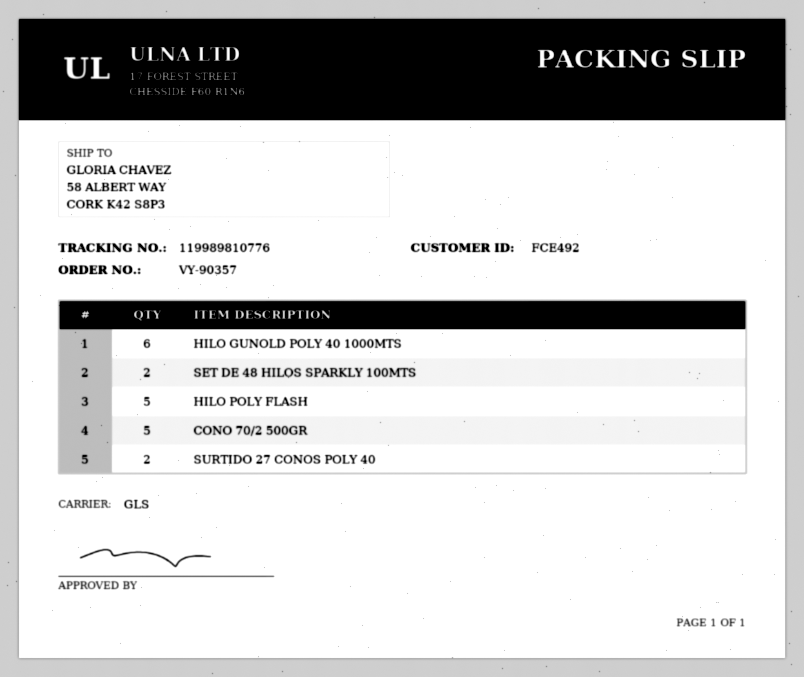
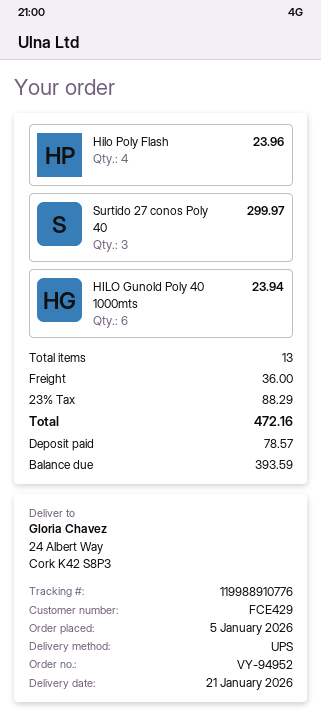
order number: VY-90357 -> VY-94952
customer number: FCE492 -> FCE429
shipping method: GLS -> UPS
tracking number: 119989810776 -> 119988910776
ship to: 58 ALBERT WAY, CORK K42 S8P3 -> 24 Albert Way, Cork K42 S8P3
SET DE 48 HILOS SPARKLY 100MTS: 2 -> none
HILO POLY FLASH: 5 -> 4
CONO 70/2 500GR: 5 -> none
SURTIDO 27 CONOS POLY 40: 2 -> 3

